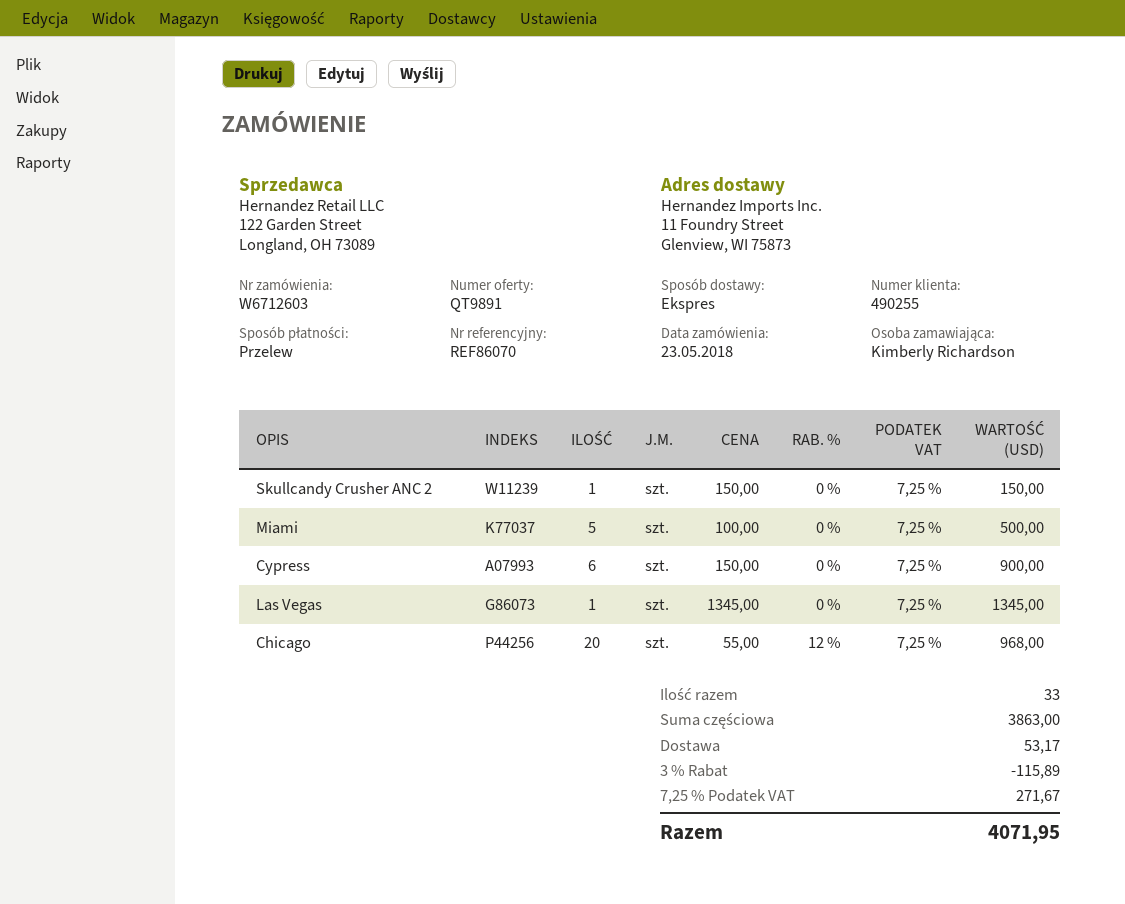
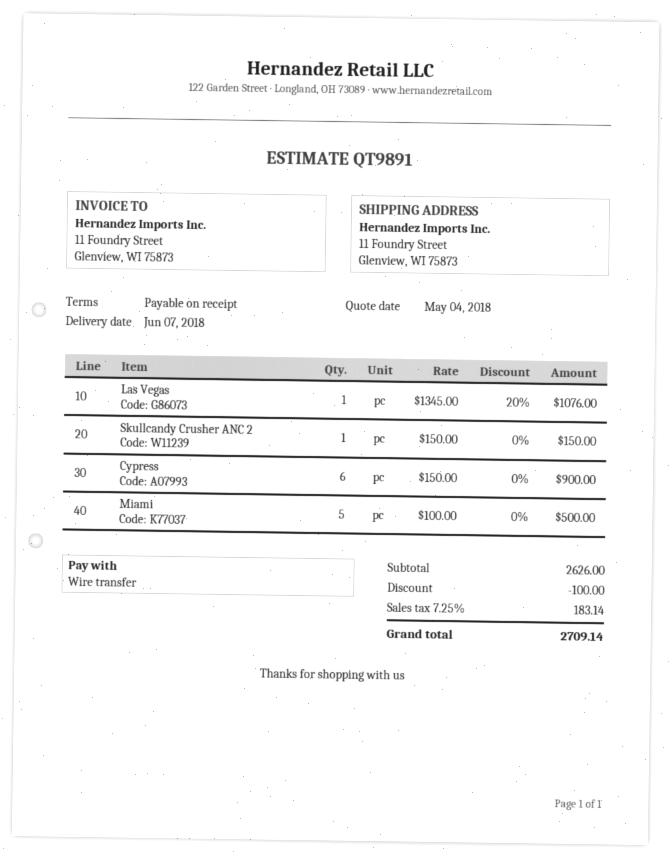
Las Vegas: 1 x 1345.00 = 1345.00 -> 1 x 1345.00 - 20% = 1076.00
Chicago: 20 x 55.00 - 12% = 968.00 -> none
subtotal: 3863.00 -> 2626.00
discount: 115.89 -> 100.00
shipping: 53.17 -> none
tax: 7.25% = 271.67 -> 7.25% = 183.14
total: 4071.95 -> 2709.14

